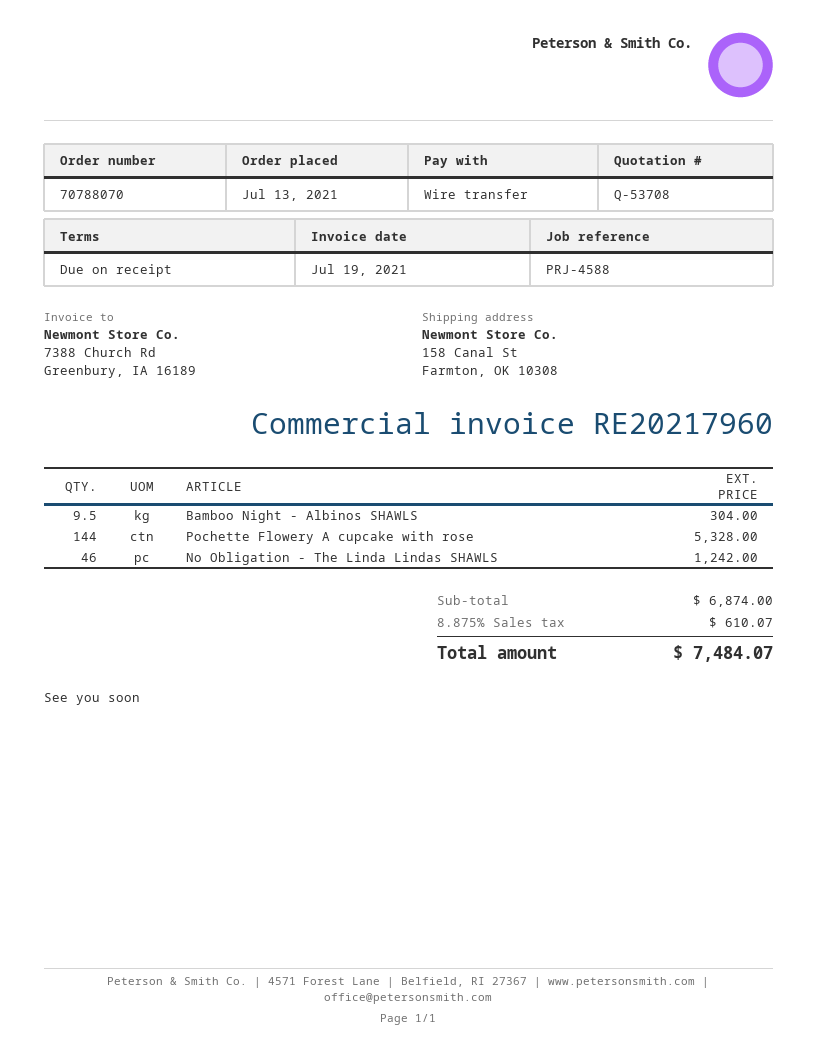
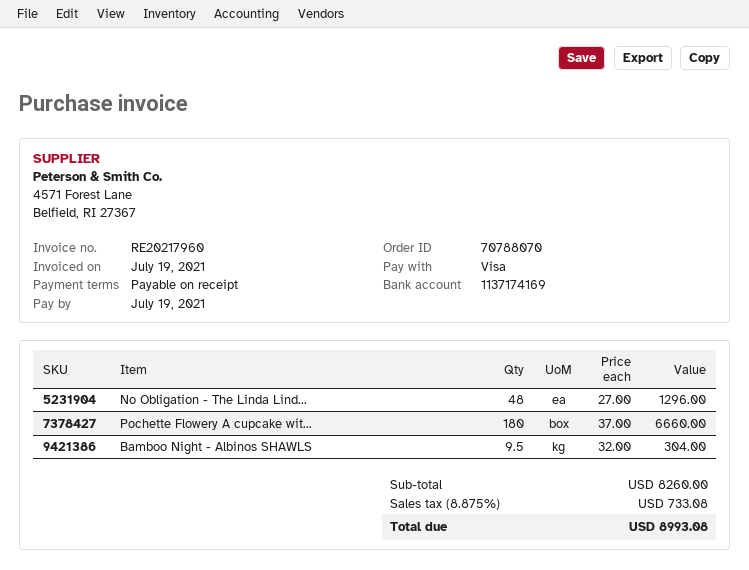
payment method: bank transfer -> Visa
Pochette Flowery A cupcake with rose: 144 for 5328.00 -> 180 for 6660.00
No Obligation - The Linda Lindas SHAWLS: 46 for 1242.00 -> 48 for 1296.00
subtotal: 6874.00 -> 8260.00
tax: 8.875% = 610.07 -> 8.875% = 733.08
total: 7484.07 -> 8993.08

